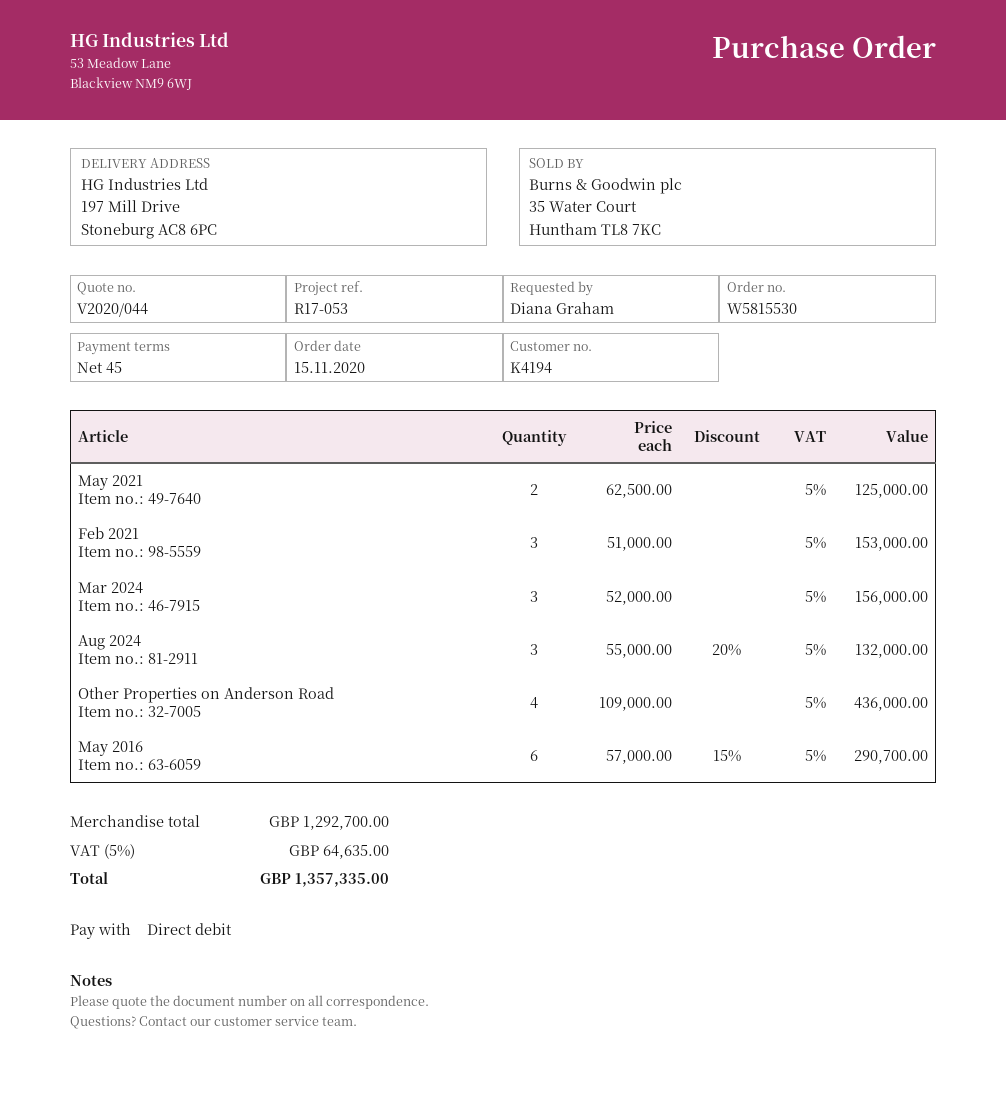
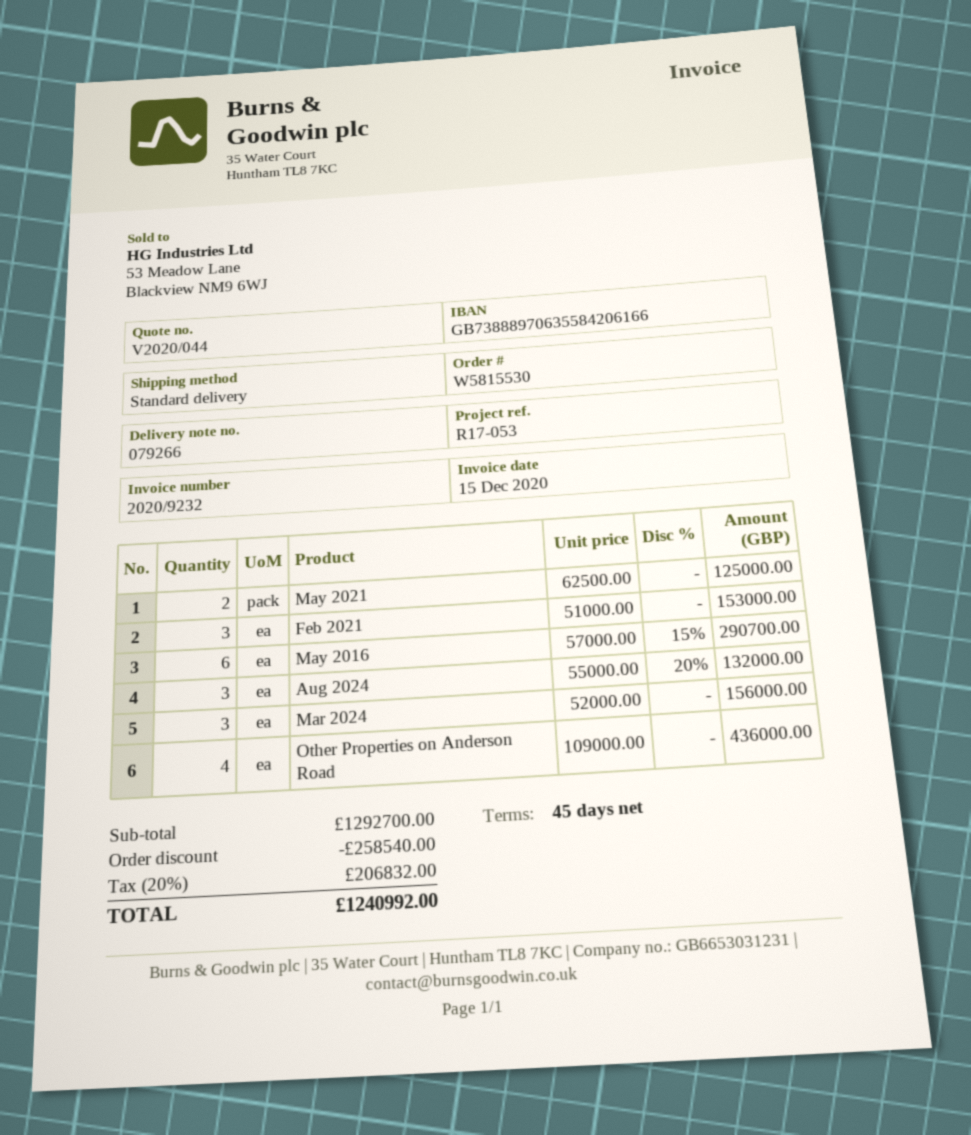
discount: none -> 258540.00
tax: 5% = 64635.00 -> 20% = 206832.00
total: 1357335.00 -> 1240992.00

